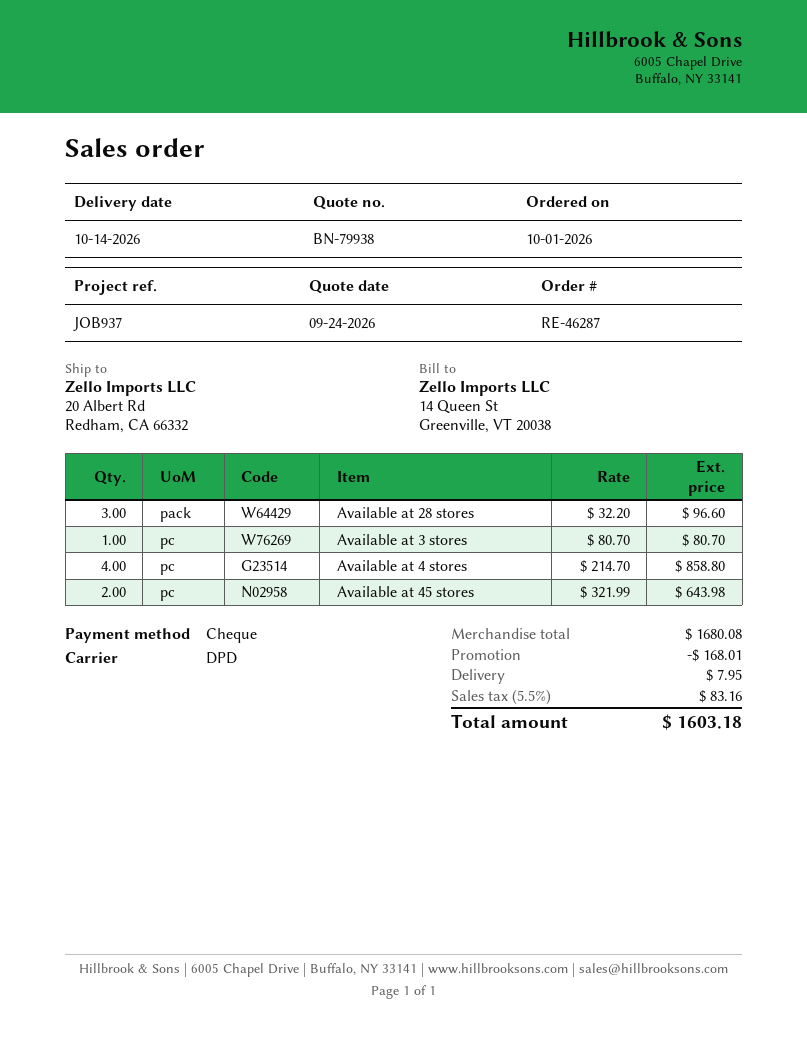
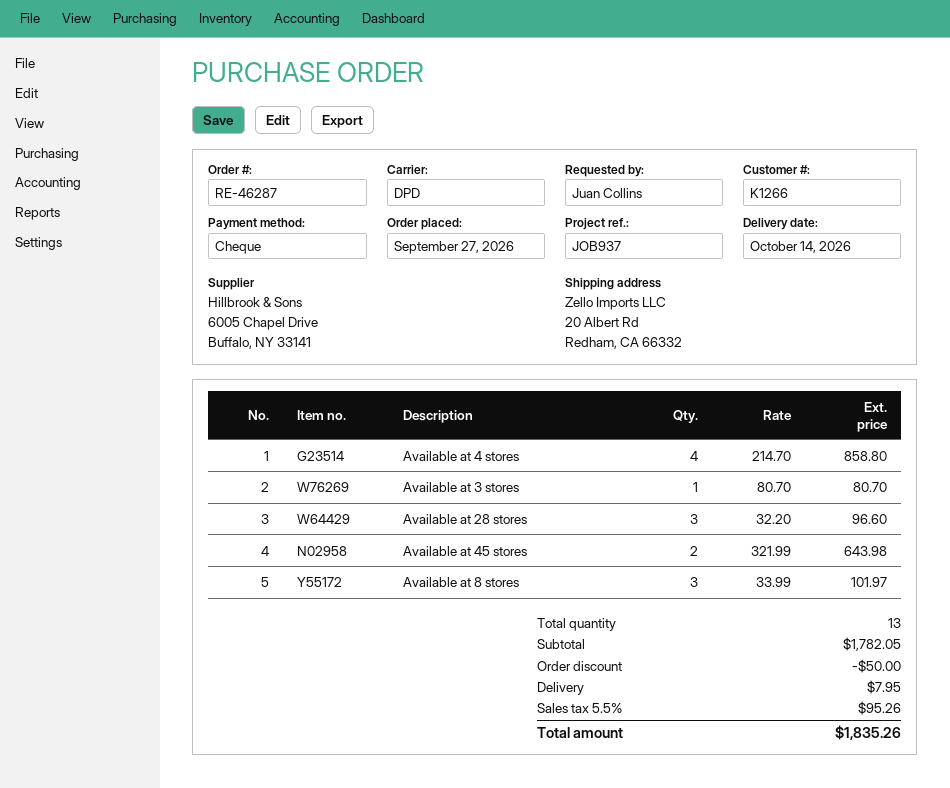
order date: 2026-10-01 -> 2026-09-27
Available at 8 stores: none -> 3 x 33.99 = 101.97
subtotal: 1680.08 -> 1782.05
discount: 168.01 -> 50.00
tax: 5.5% = 83.16 -> 5.5% = 95.26
total: 1603.18 -> 1835.26

